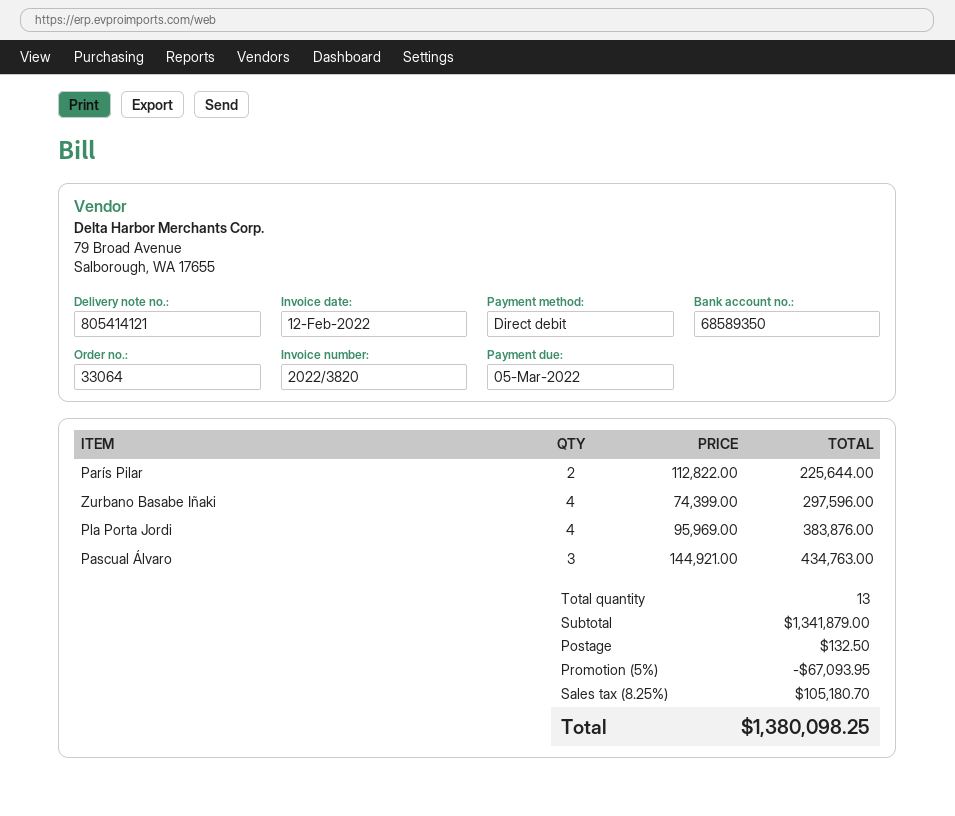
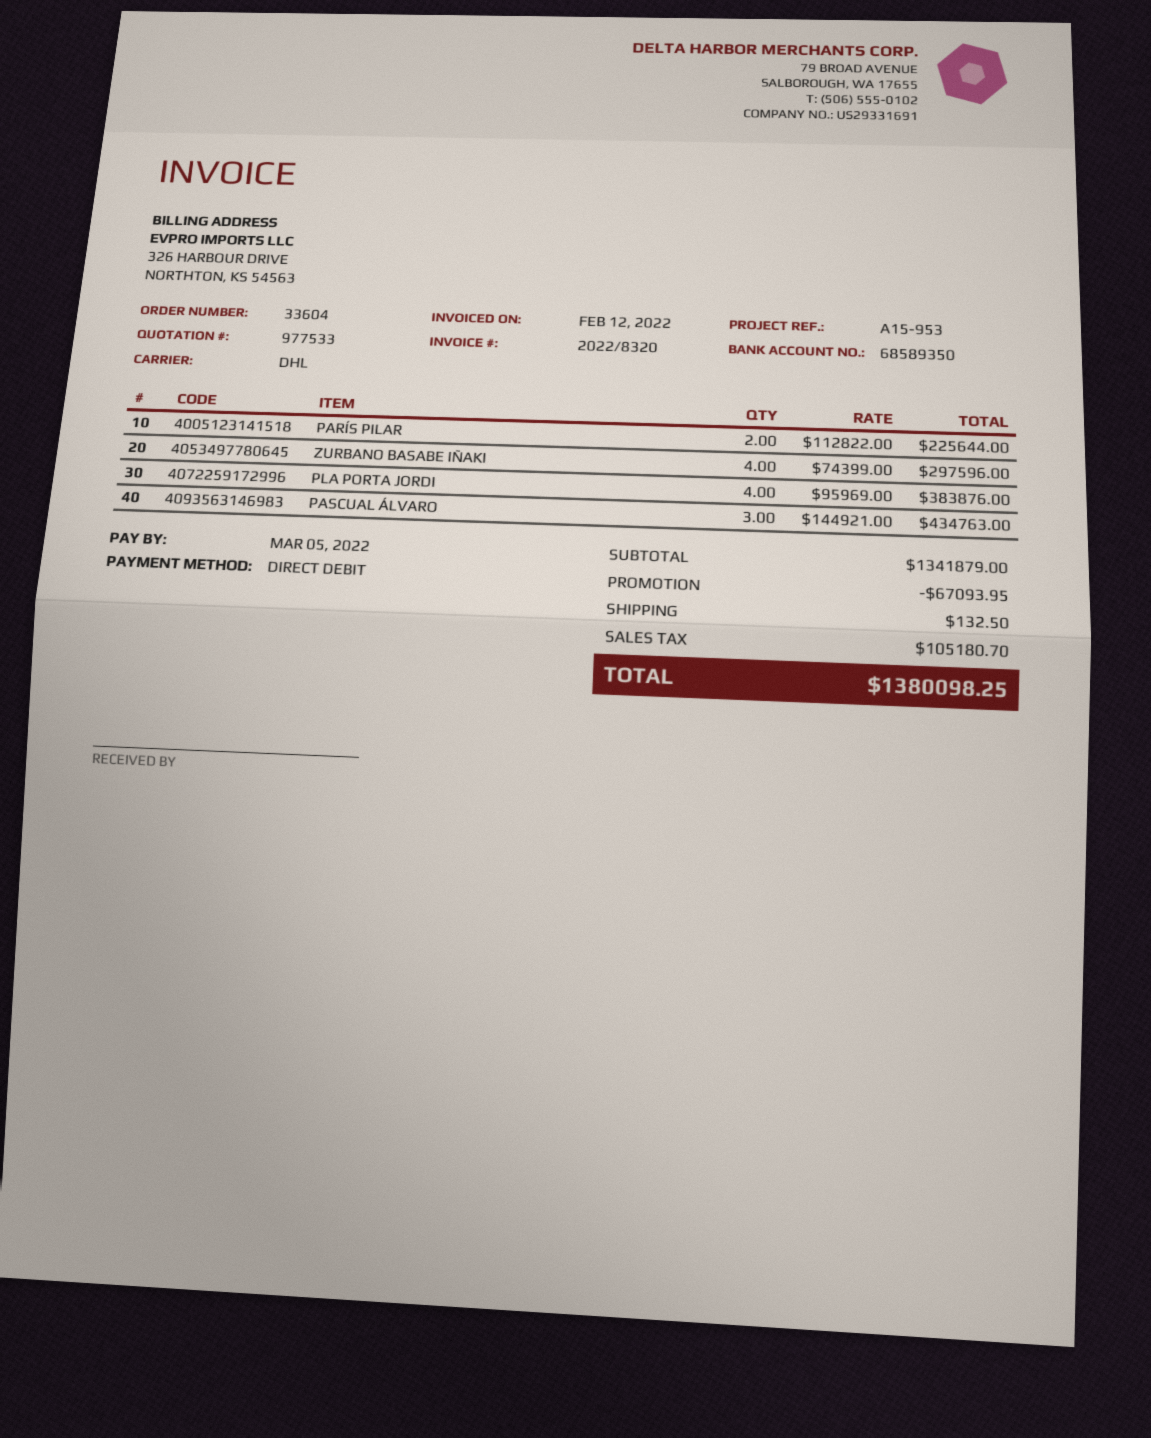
order number: 33064 -> 33604
invoice number: 2022/3820 -> 2022/8320

